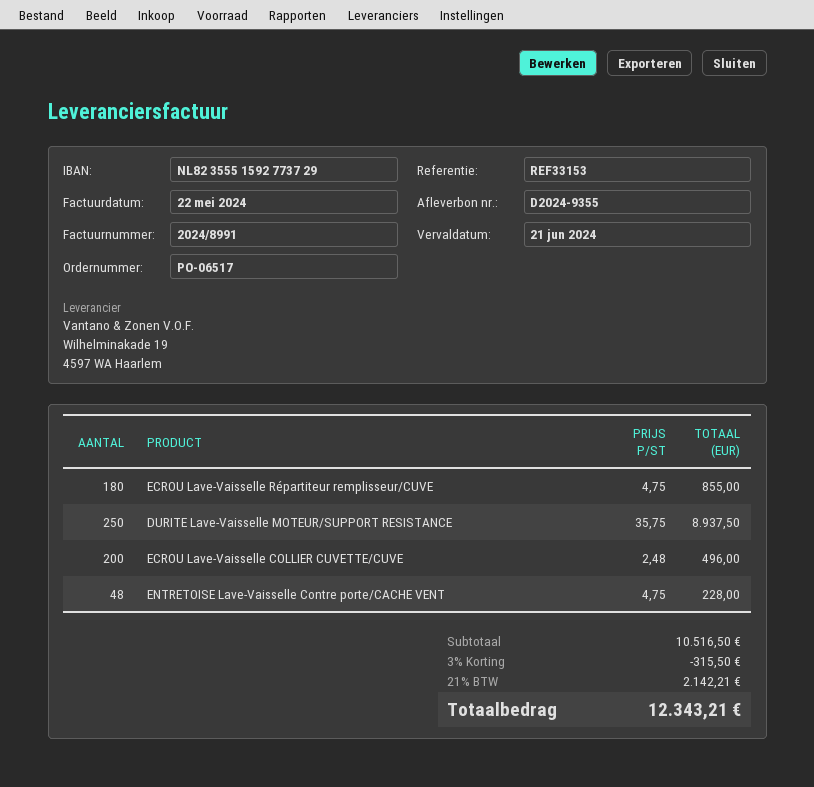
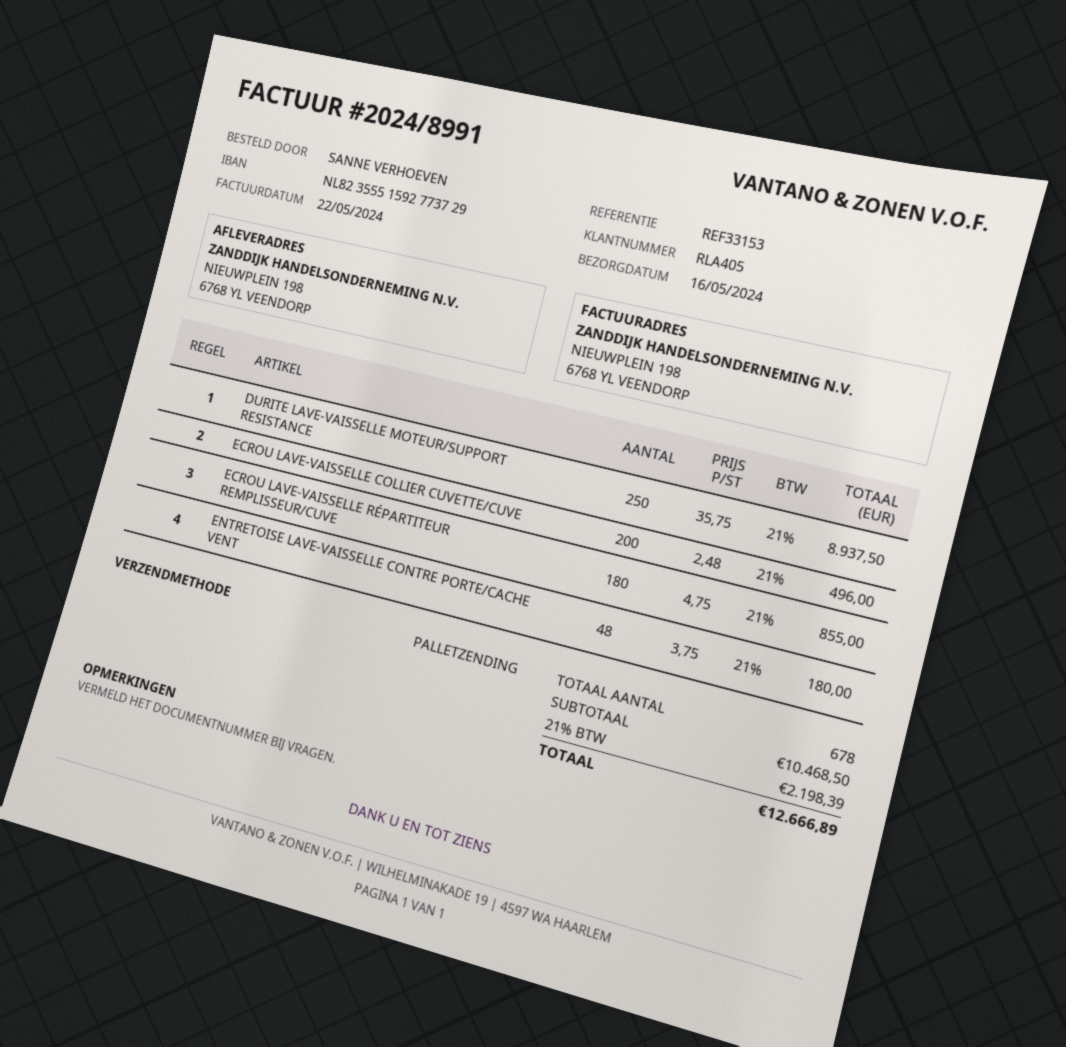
ENTRETOISE Lave-Vaisselle Contre porte/CACHE VENT: 48 x 4.75 = 228.00 -> 48 x 3.75 = 180.00
subtotal: 10516.50 -> 10468.50
discount: 3% = 315.50 -> none
tax: 21% = 2142.21 -> 21% = 2198.39
total: 12343.21 -> 12666.89

